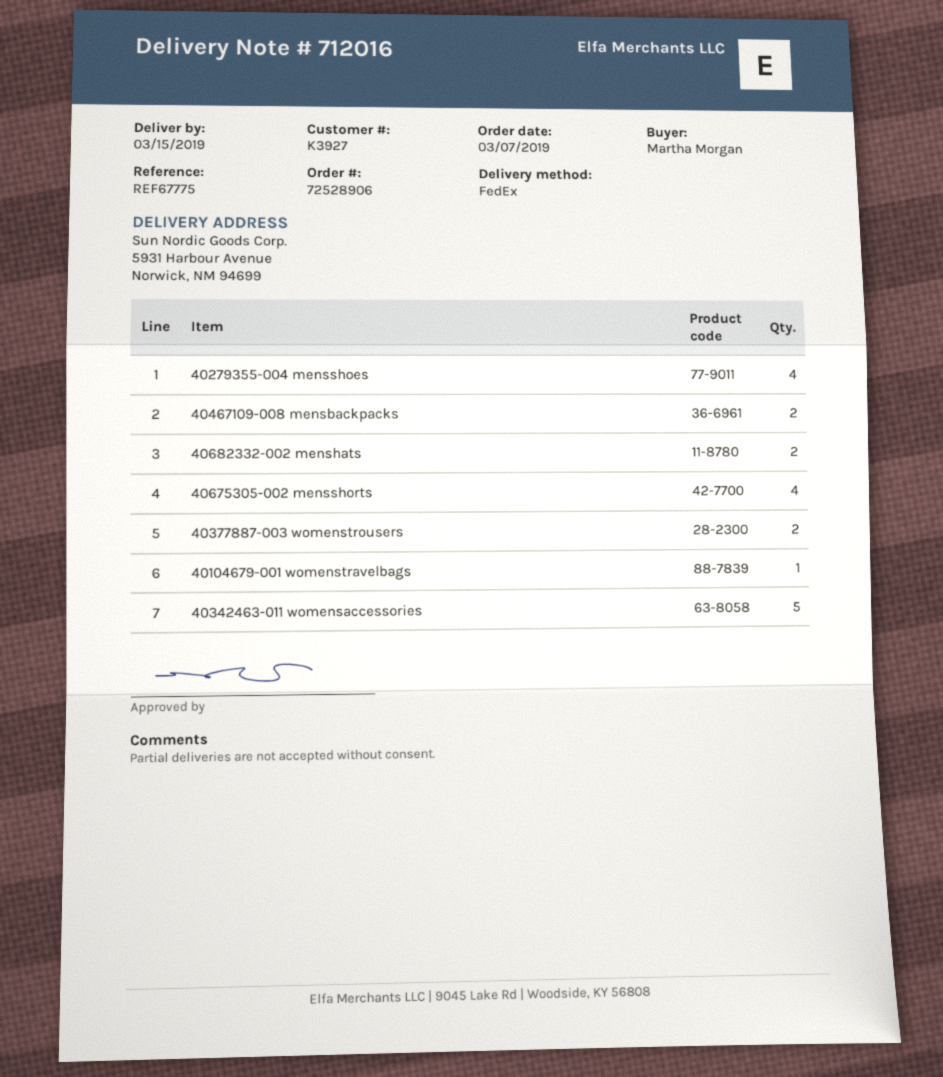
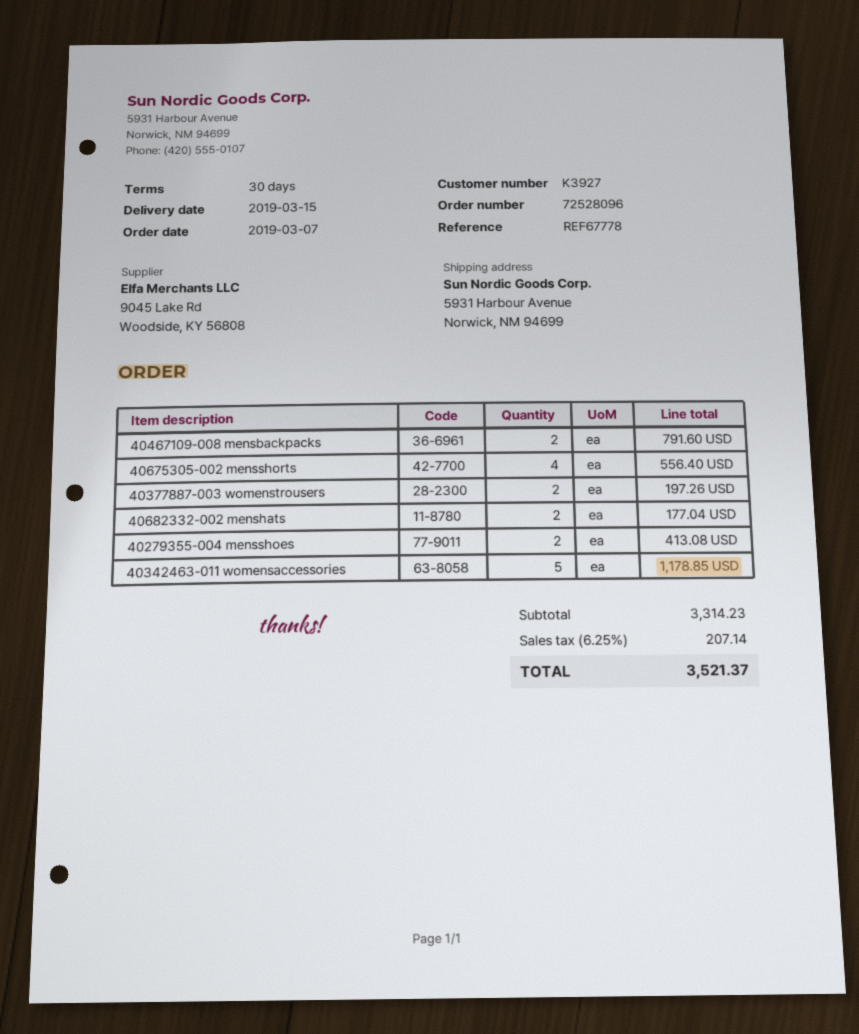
order number: 72528906 -> 72528096
reference: REF67775 -> REF67778
40279355-004 mensshoes: 4 -> 2
40104679-001 womenstravelbags: 1 -> none

